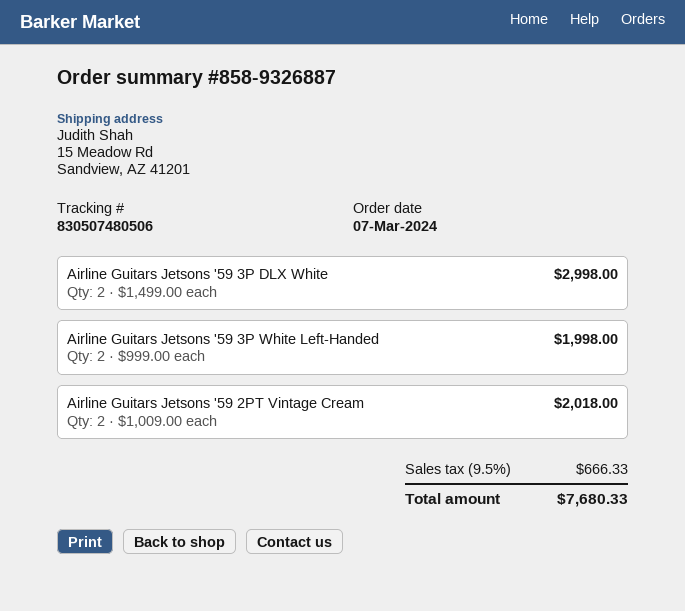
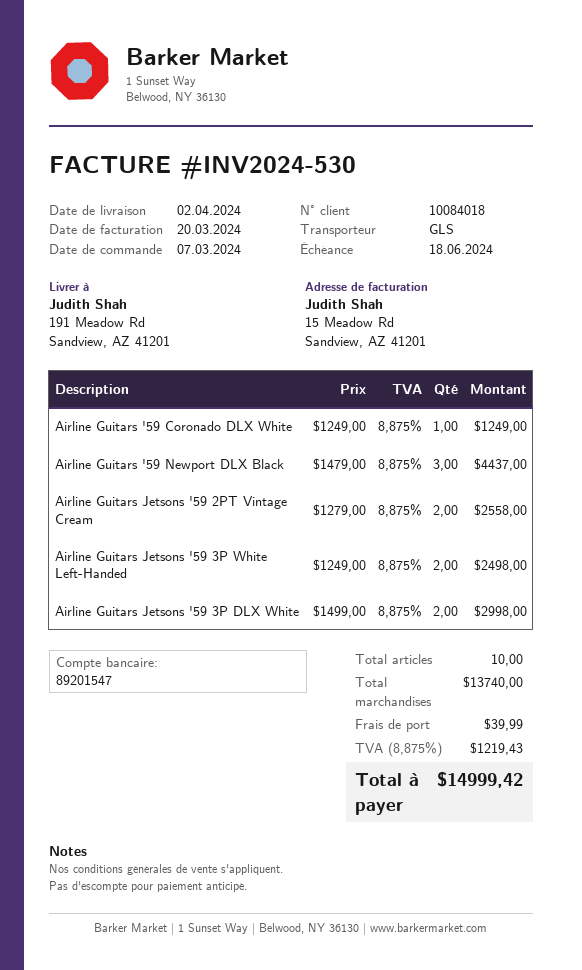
ship to: 15 Meadow Rd, Sandview, AZ 41201 -> 191 Meadow Rd, Sandview, AZ 41201
Airline Guitars Jetsons '59 3P White Left-Handed: 2 x 999.00 = 1998.00 -> 2 x 1249.00 = 2498.00
Airline Guitars Jetsons '59 2PT Vintage Cream: 2 x 1009.00 = 2018.00 -> 2 x 1279.00 = 2558.00
Airline Guitars '59 Coronado DLX White: none -> 1 x 1249.00 = 1249.00
Airline Guitars '59 Newport DLX Black: none -> 3 x 1479.00 = 4437.00
shipping: none -> 39.99
tax: 9.5% = 666.33 -> 8.875% = 1219.43
total: 7680.33 -> 14999.42

